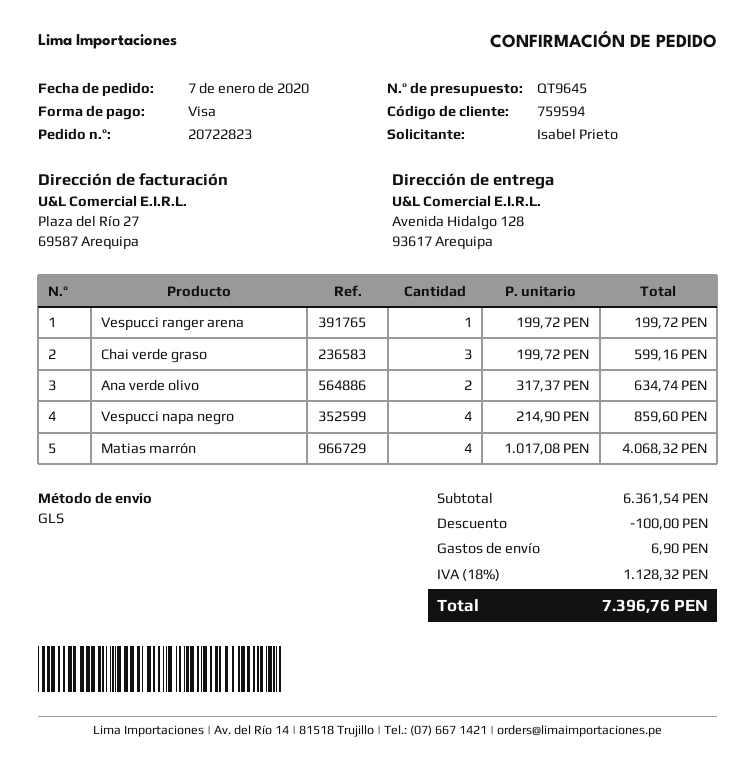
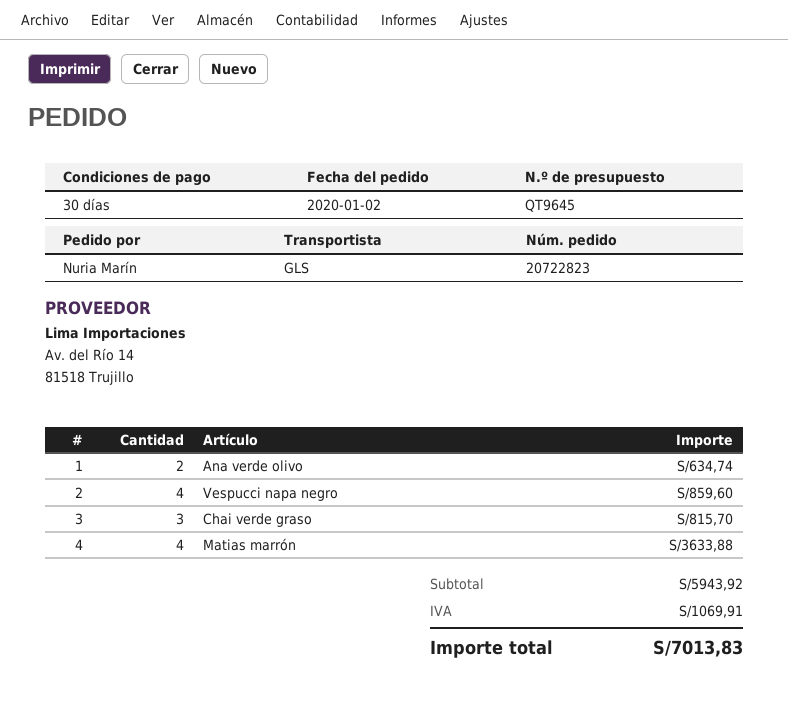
order date: 2020-01-07 -> 2020-01-02
ordered by: Isabel Prieto -> Nuria Marín
Vespucci ranger arena: 1 for 199.72 -> none
Chai verde graso: 3 for 599.16 -> 3 for 815.70
Matias marrón: 4 for 4068.32 -> 4 for 3633.88
subtotal: 6361.54 -> 5943.92
discount: 100.00 -> none
shipping: 6.90 -> none
tax: 1128.32 -> 1069.91
total: 7396.76 -> 7013.83

